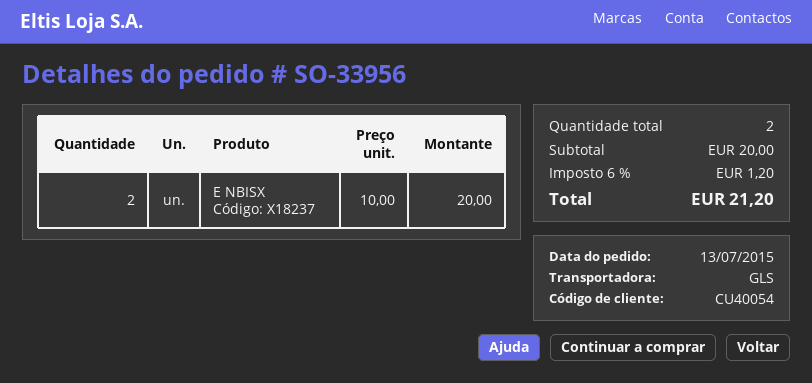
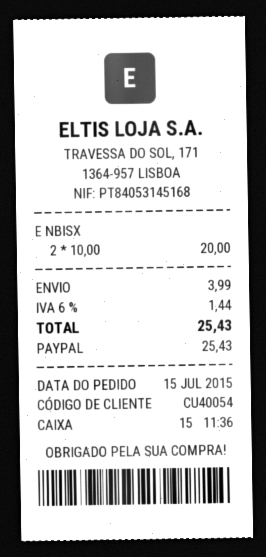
order date: 2015-07-13 -> 2015-07-15
shipping: none -> 3.99
tax: 6% = 1.20 -> 6% = 1.44
total: 21.20 -> 25.43

